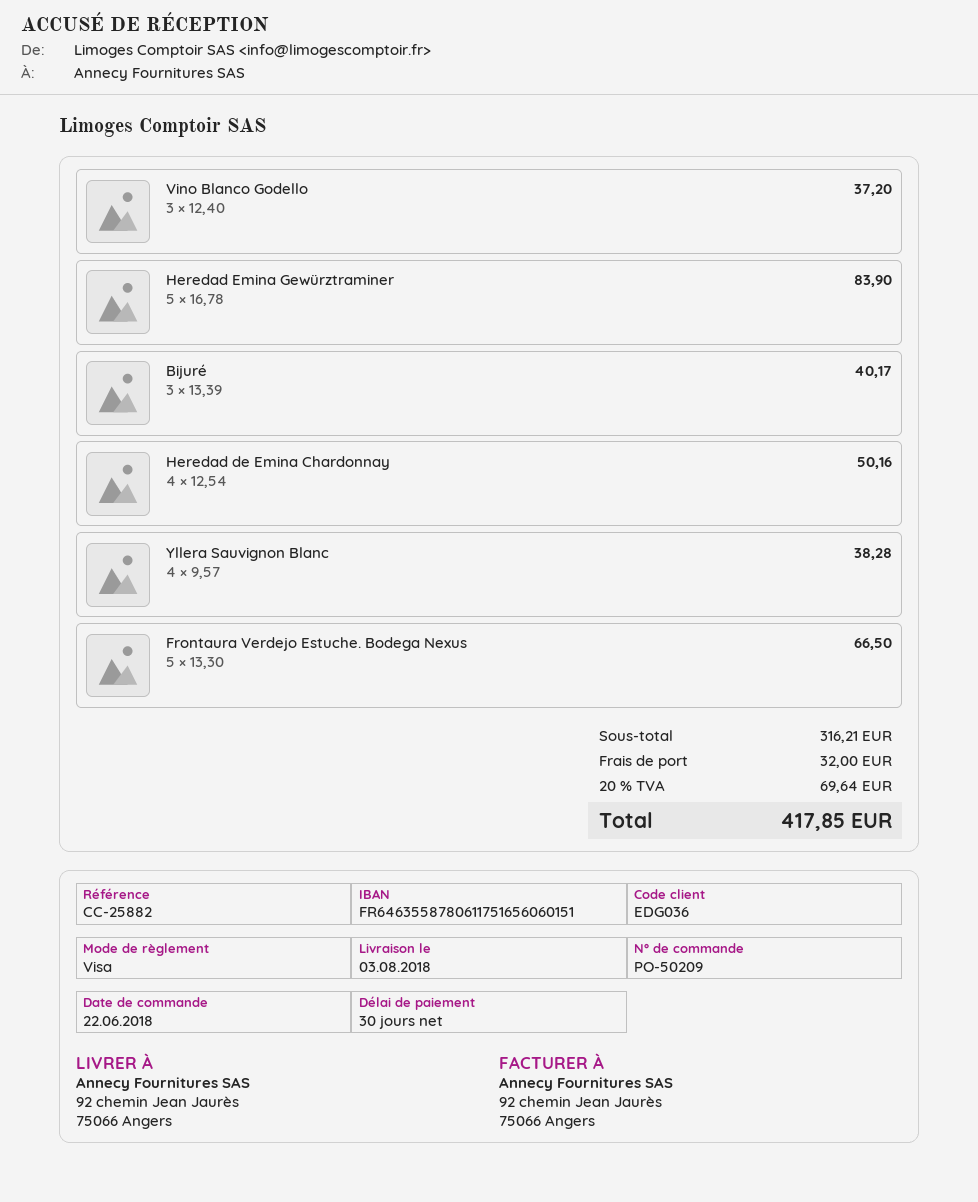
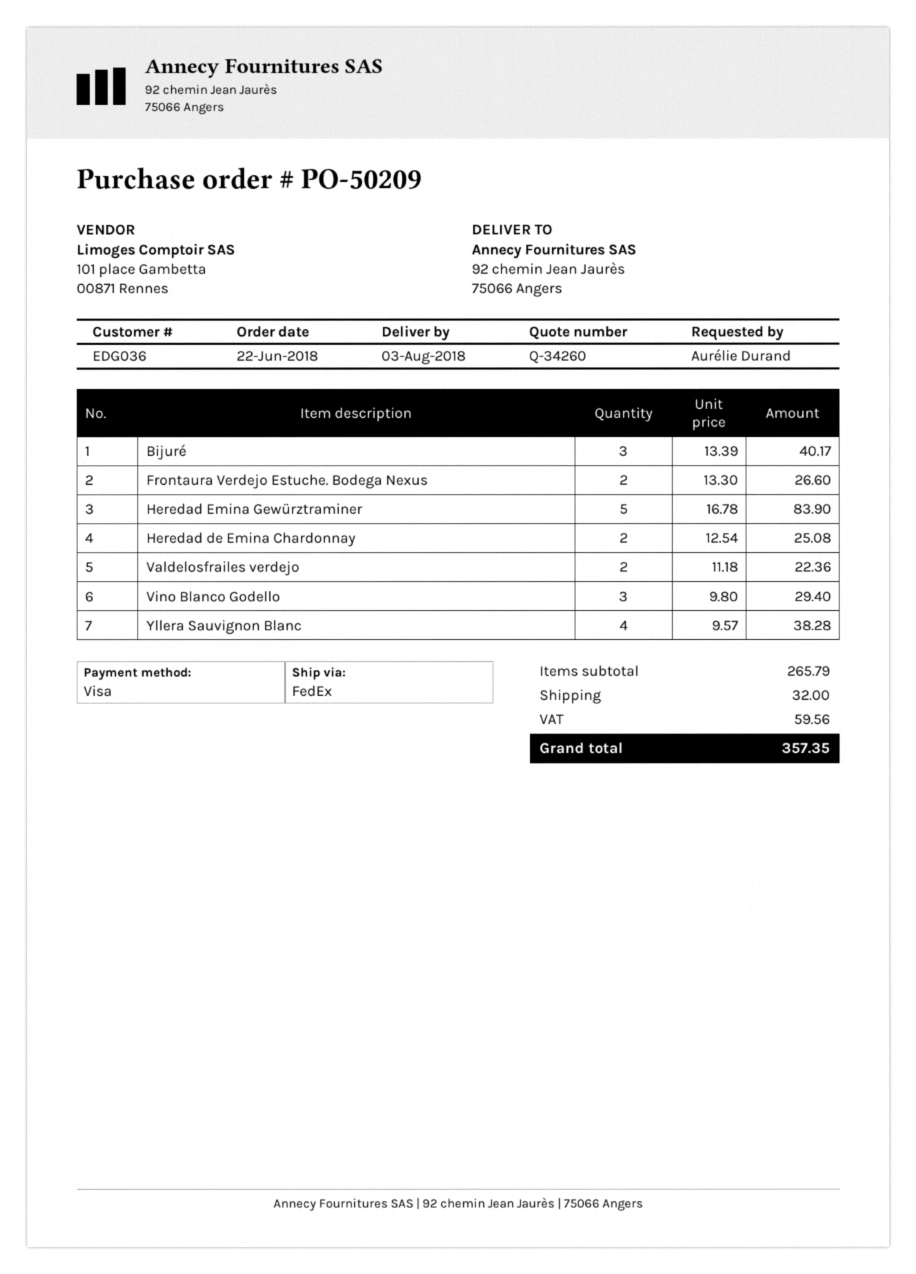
Vino Blanco Godello: 3 x 12.40 = 37.20 -> 3 x 9.80 = 29.40
Heredad de Emina Chardonnay: 4 x 12.54 = 50.16 -> 2 x 12.54 = 25.08
Frontaura Verdejo Estuche. Bodega Nexus: 5 x 13.30 = 66.50 -> 2 x 13.30 = 26.60
Valdelosfrailes verdejo: none -> 2 x 11.18 = 22.36
subtotal: 316.21 -> 265.79
tax: 69.64 -> 59.56
total: 417.85 -> 357.35

